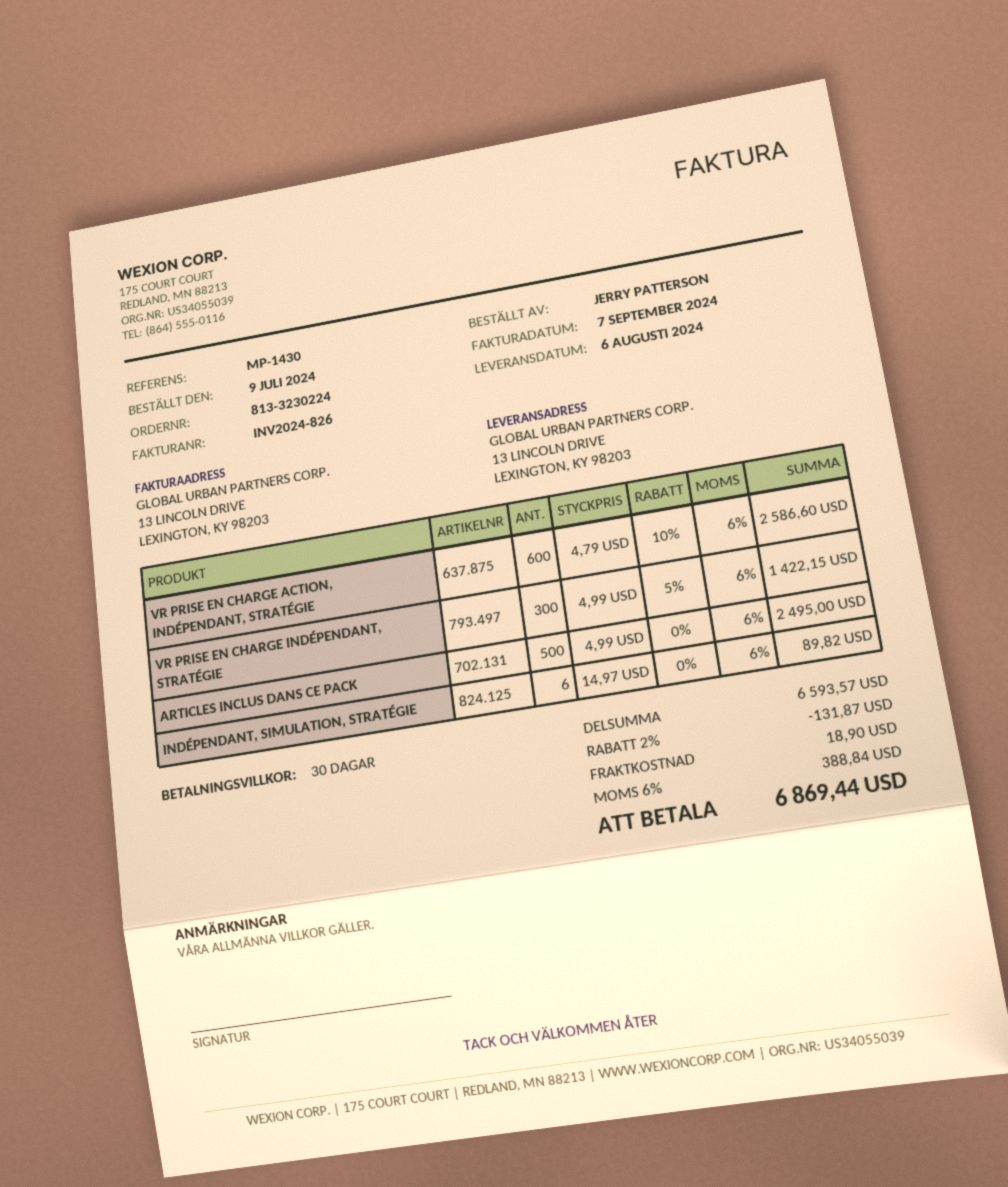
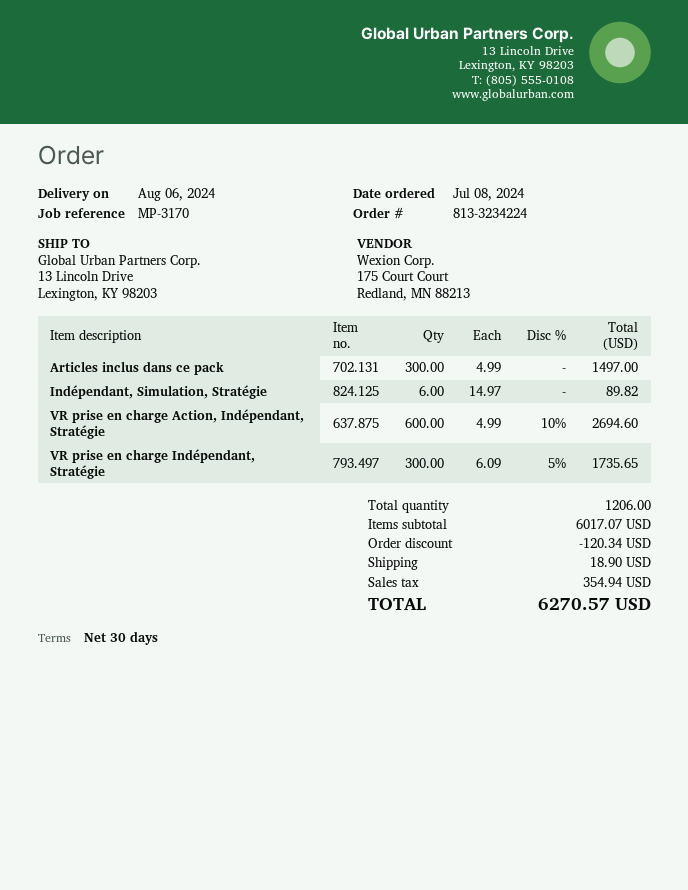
order number: 813-3230224 -> 813-3234224
order date: 2024-07-09 -> 2024-07-08
reference: MP-1430 -> MP-3170
VR PRISE EN CHARGE ACTION, INDÉPENDANT, STRATÉGIE: 600 x 4.79 - 10% = 2586.60 -> 600 x 4.99 - 10% = 2694.60
VR PRISE EN CHARGE INDÉPENDANT, STRATÉGIE: 300 x 4.99 - 5% = 1422.15 -> 300 x 6.09 - 5% = 1735.65
ARTICLES INCLUS DANS CE PACK: 500 x 4.99 = 2495.00 -> 300 x 4.99 = 1497.00
subtotal: 6593.57 -> 6017.07
discount: 131.87 -> 120.34
tax: 388.84 -> 354.94
total: 6869.44 -> 6270.57

